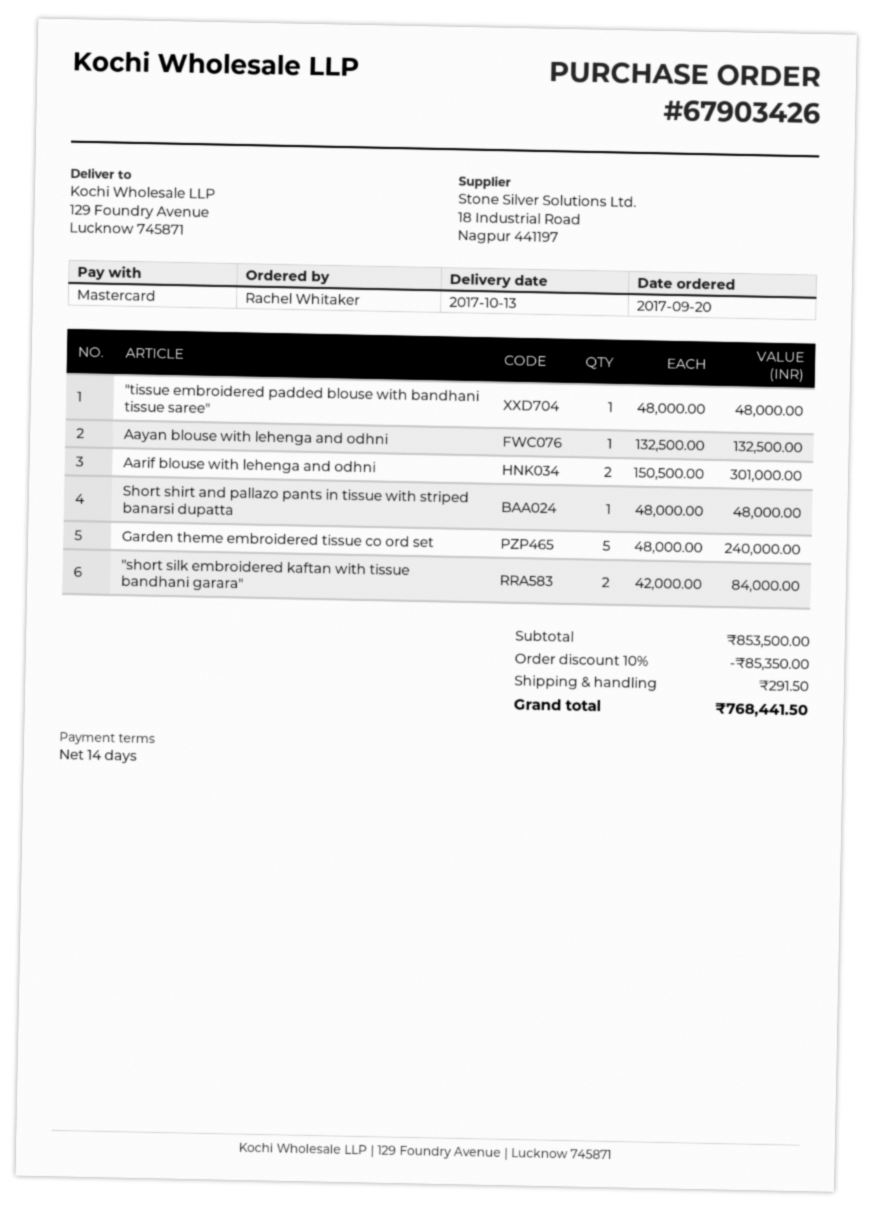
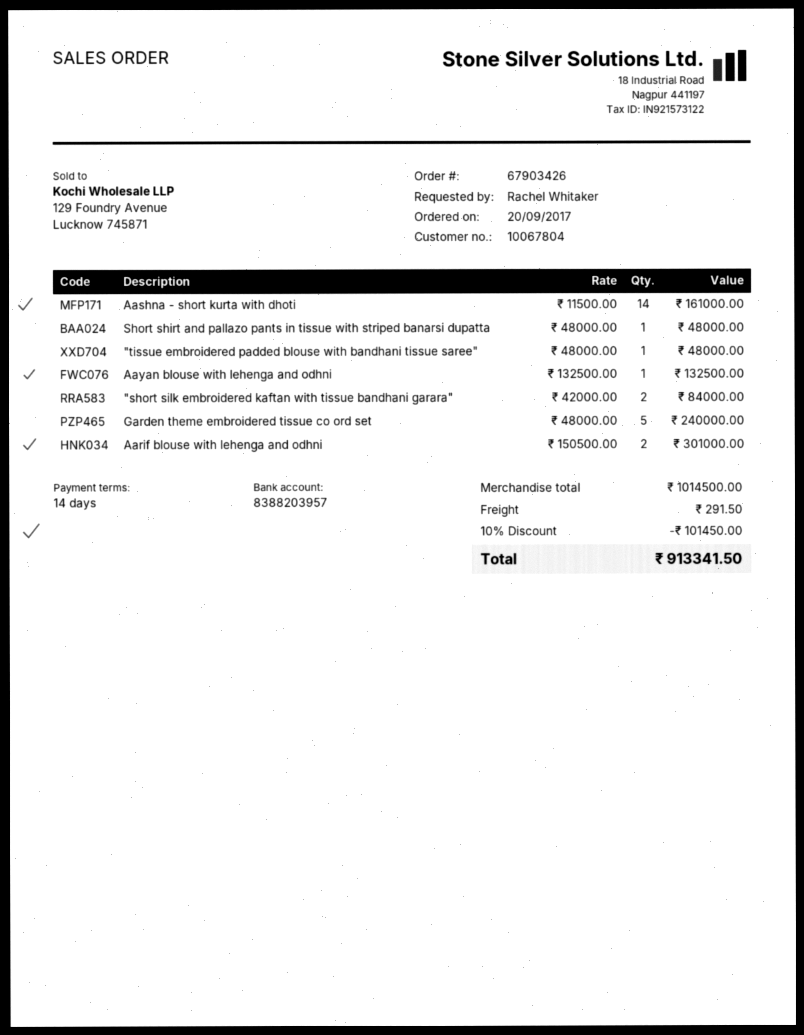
Aashna - short kurta with dhoti: none -> 14 x 11500.00 = 161000.00
subtotal: 853500.00 -> 1014500.00
discount: 10% = 85350.00 -> 10% = 101450.00
total: 768441.50 -> 913341.50

